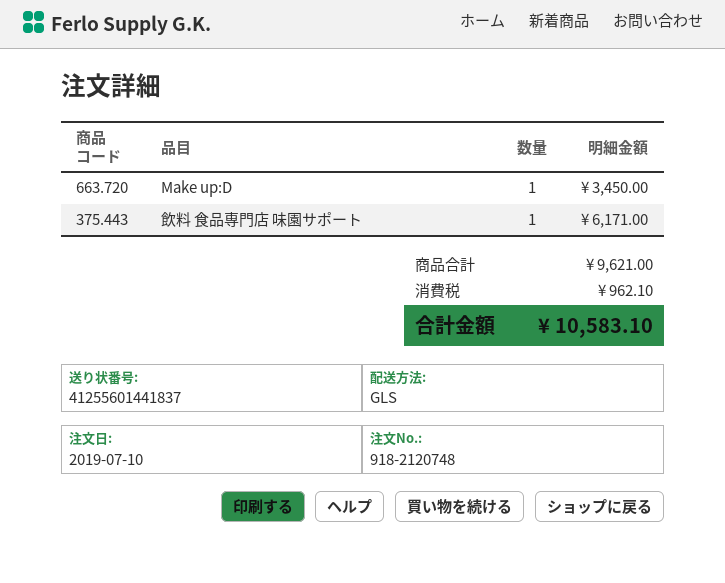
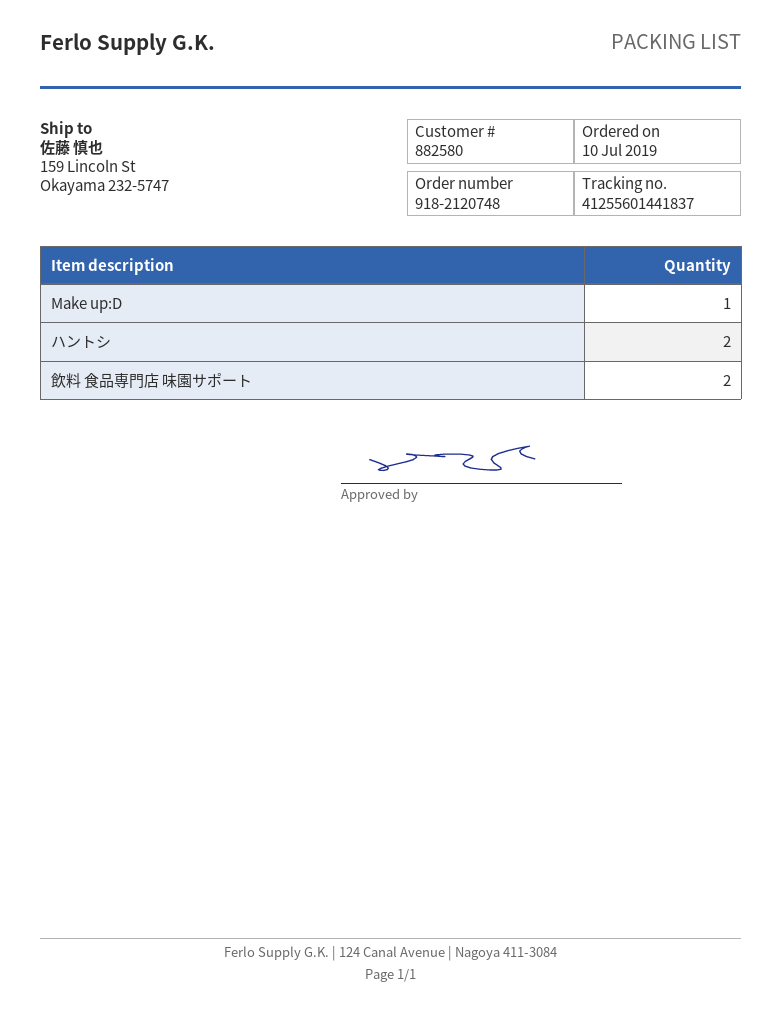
飲料 食品専門店 味園サポート: 1 -> 2
ハントシ: none -> 2

